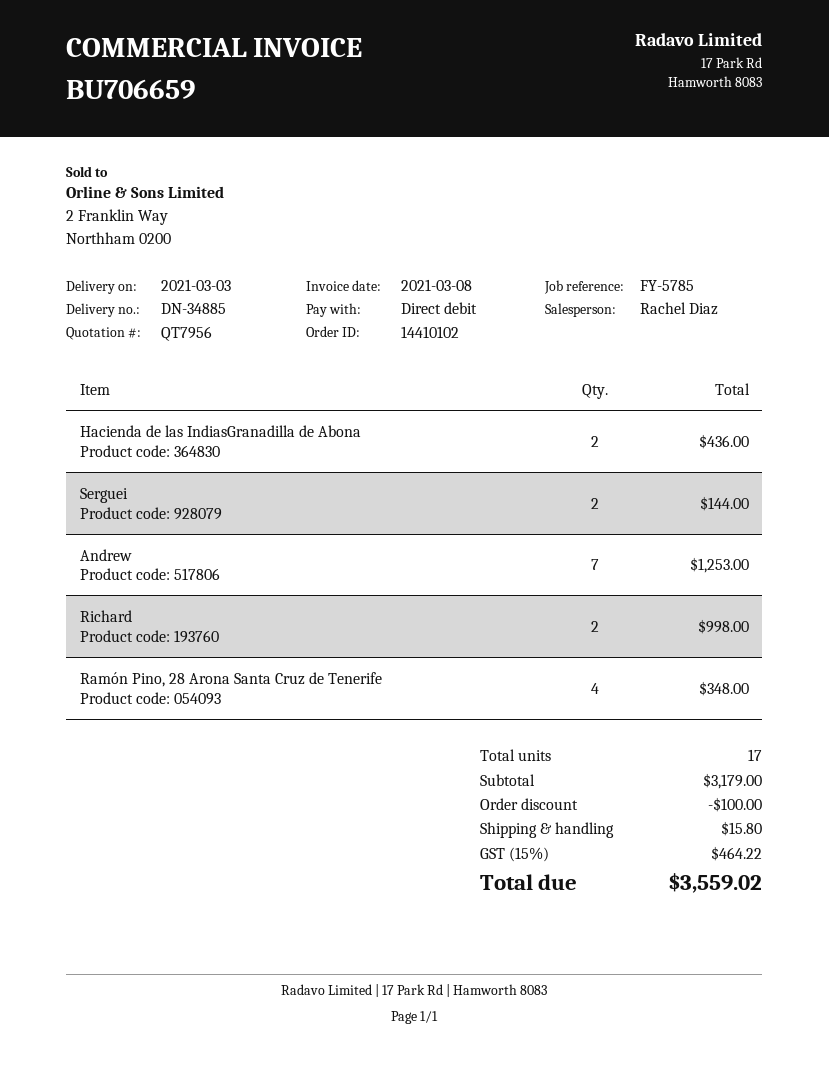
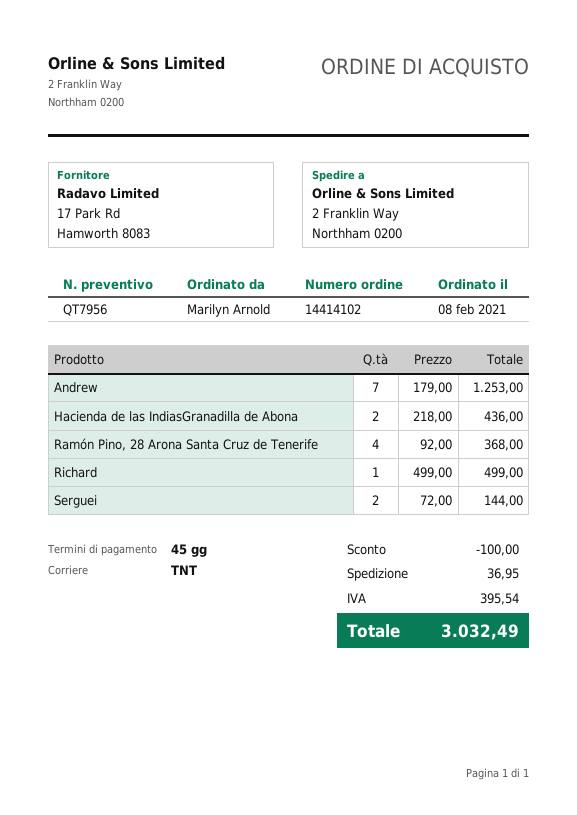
order number: 14410102 -> 14414102
Richard: 2 for 998.00 -> 1 for 499.00
Ramón Pino, 28 Arona Santa Cruz de Tenerife: 4 for 348.00 -> 4 for 368.00
shipping: 15.80 -> 36.95
tax: 464.22 -> 395.54
total: 3559.02 -> 3032.49

